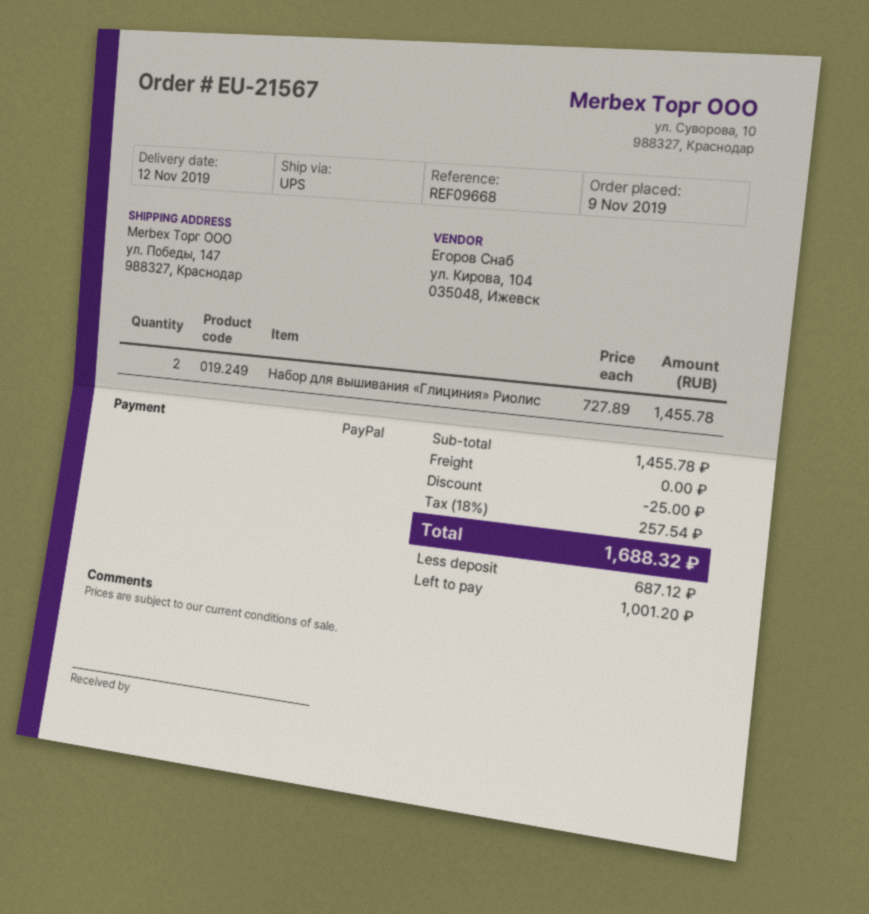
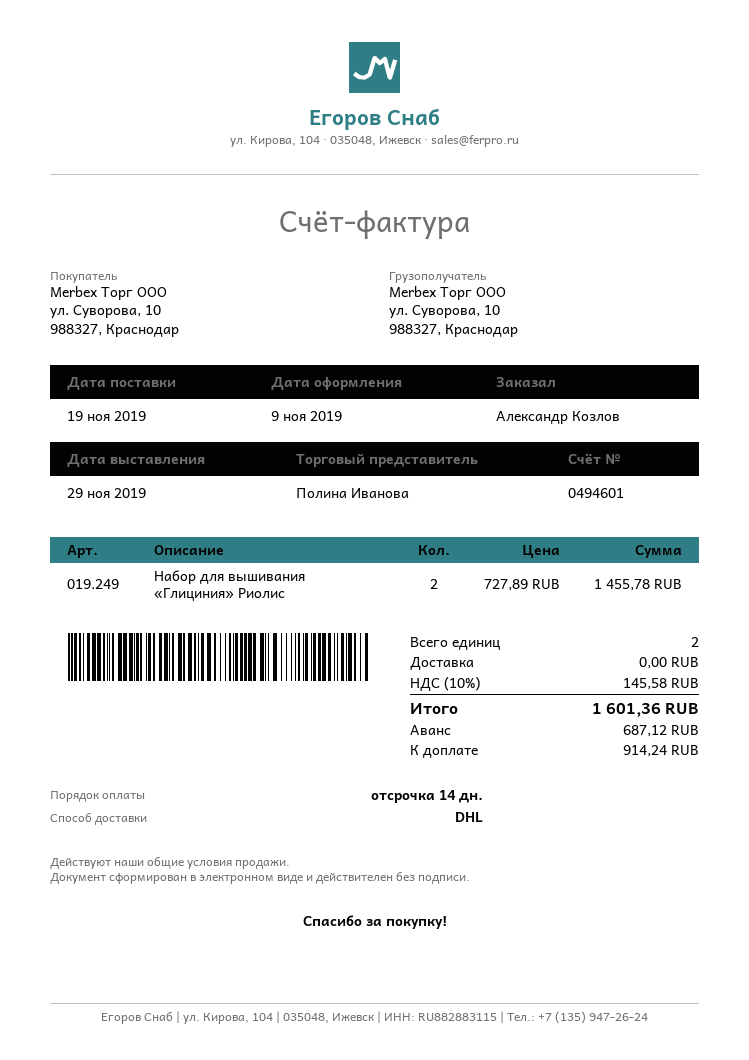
delivery date: 2019-11-12 -> 2019-11-19
shipping method: UPS -> DHL
ship to: ул. Победы, 147, 988327, Краснодар -> ул. Суворова, 10, 988327, Краснодар
discount: 25.00 -> none
tax: 18% = 257.54 -> 10% = 145.58
total: 1688.32 -> 1601.36
balance: 1001.20 -> 914.24

